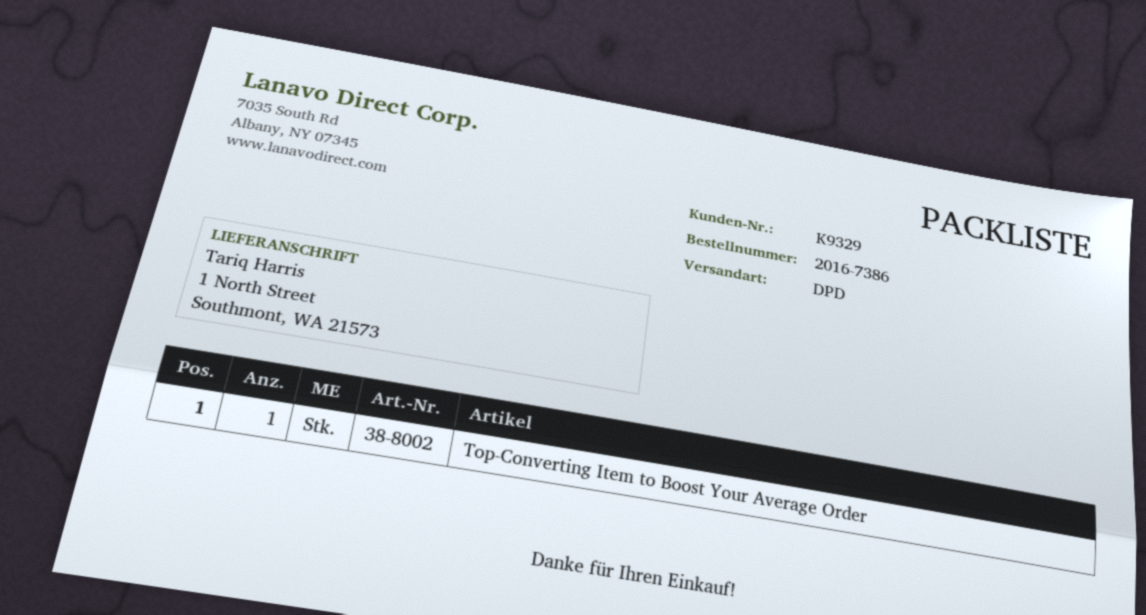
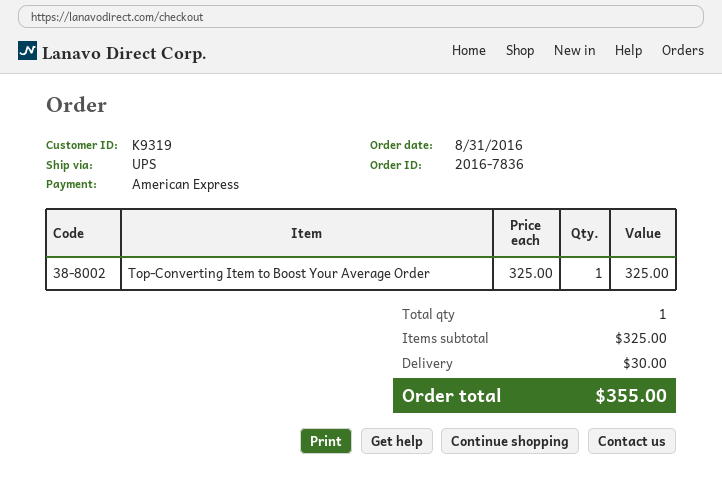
order number: 2016-7386 -> 2016-7836
customer number: K9329 -> K9319
shipping method: DPD -> UPS

